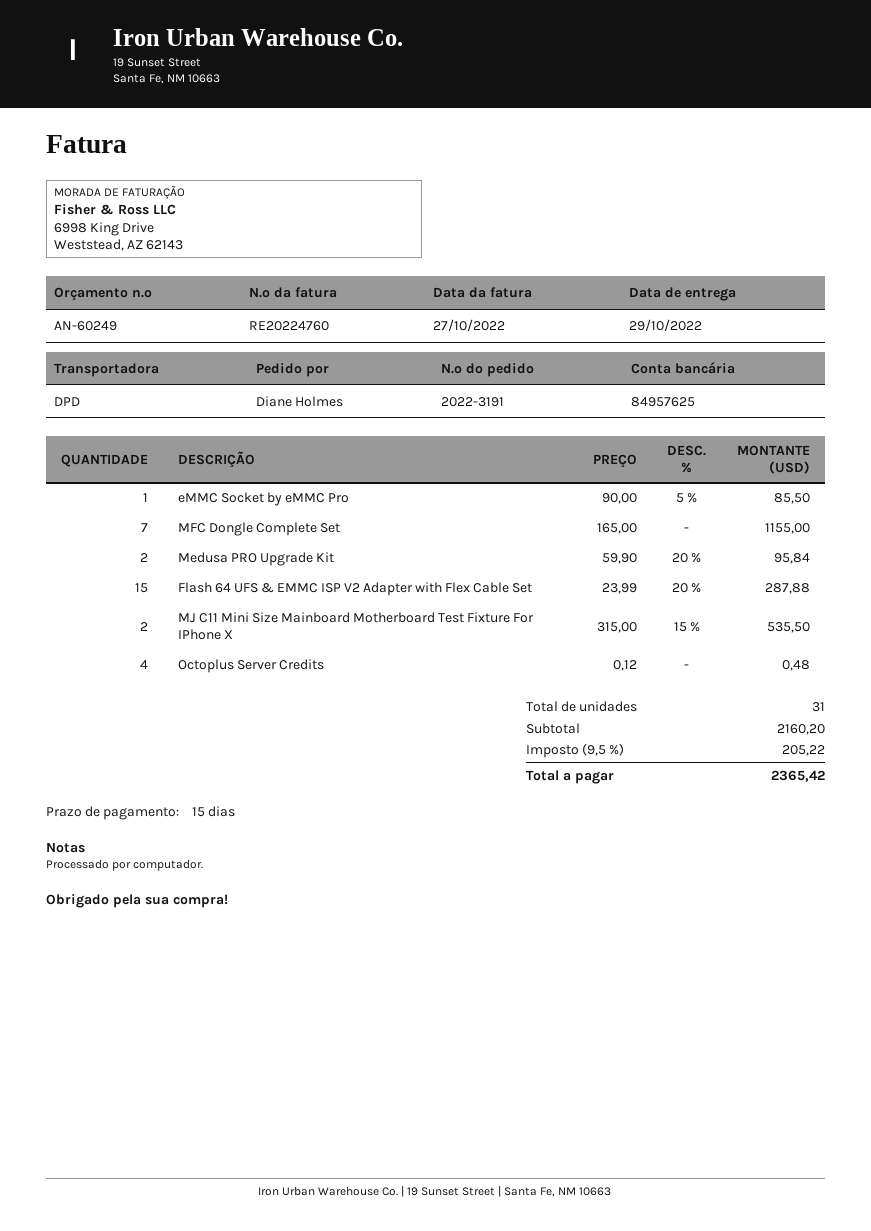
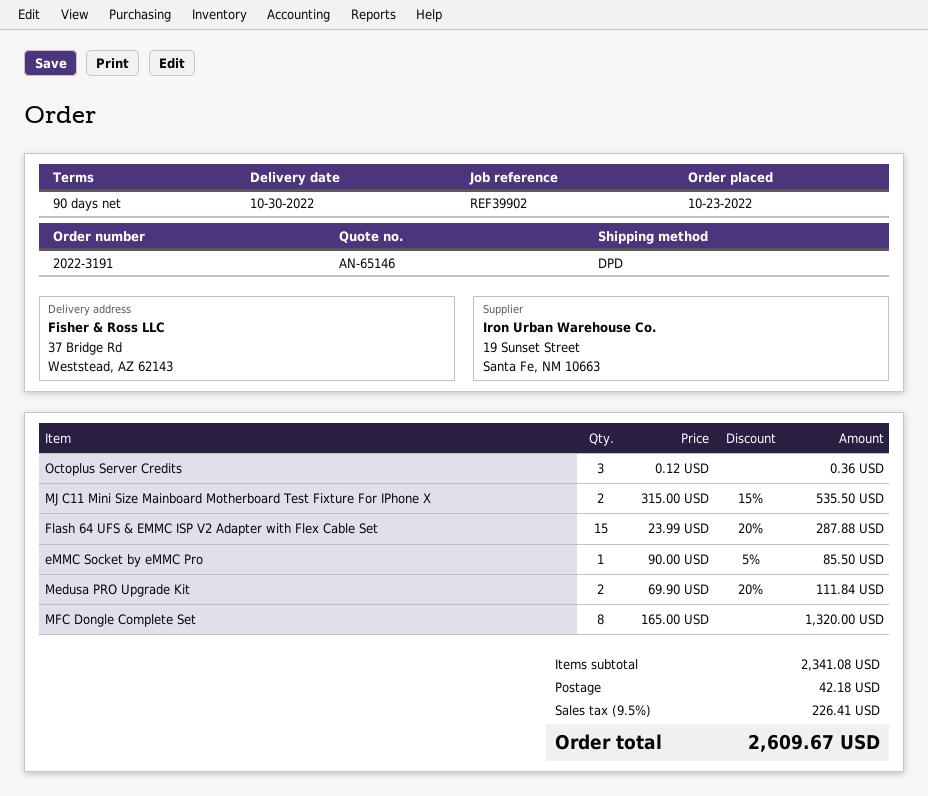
quote number: AN-60249 -> AN-65146
delivery date: 2022-10-29 -> 2022-10-30
payment terms: 15 days -> 90 days
MFC Dongle Complete Set: 7 x 165.00 = 1155.00 -> 8 x 165.00 = 1320.00
Medusa PRO Upgrade Kit: 2 x 59.90 - 20% = 95.84 -> 2 x 69.90 - 20% = 111.84
Octoplus Server Credits: 4 x 0.12 = 0.48 -> 3 x 0.12 = 0.36
subtotal: 2160.20 -> 2341.08
shipping: none -> 42.18
tax: 9.5% = 205.22 -> 9.5% = 226.41
total: 2365.42 -> 2609.67

